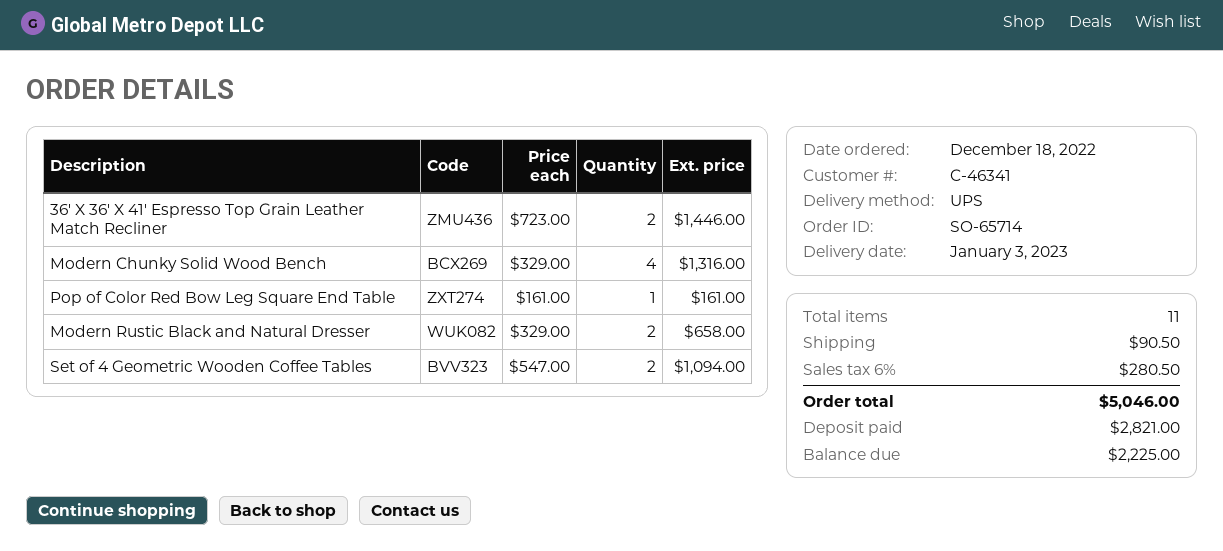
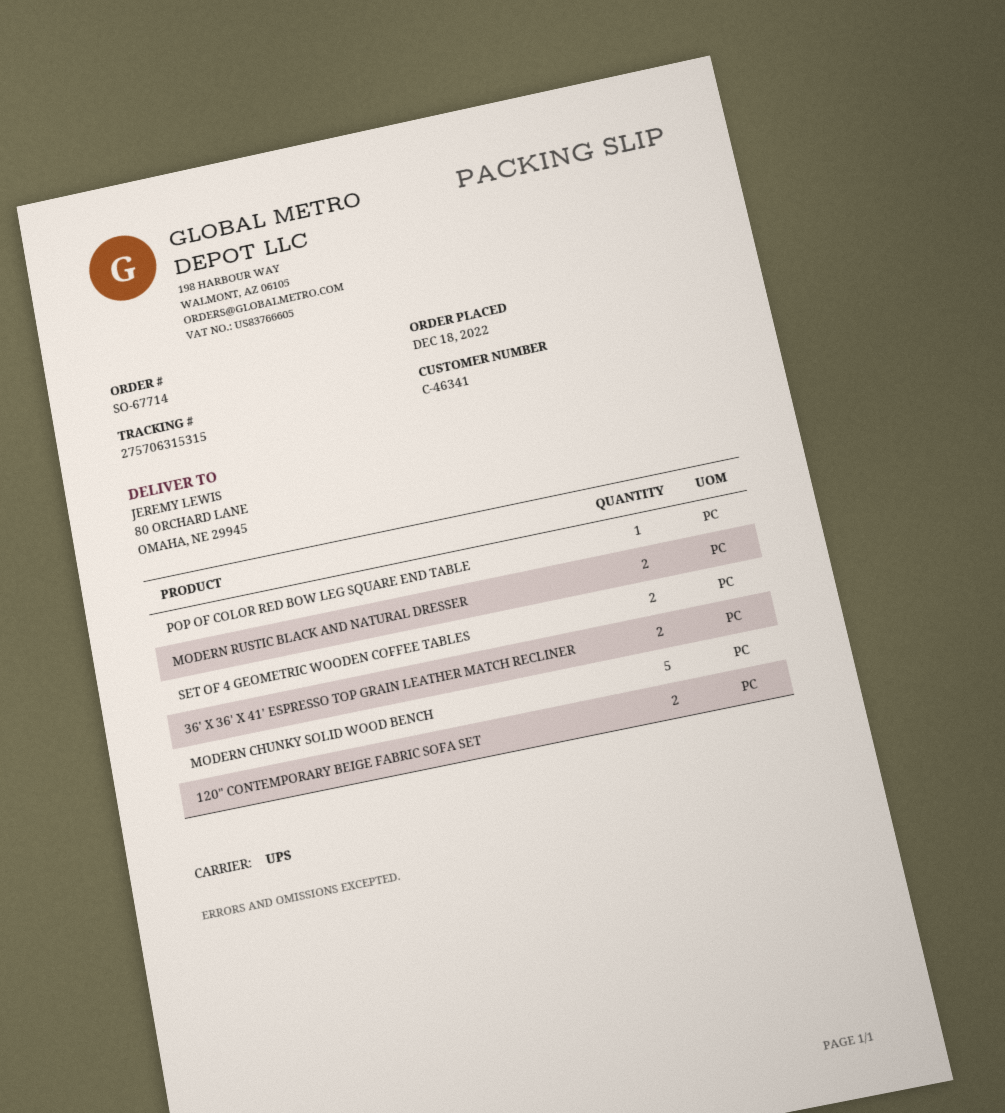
order number: SO-65714 -> SO-67714
Modern Chunky Solid Wood Bench: 4 -> 5
120" CONTEMPORARY BEIGE FABRIC SOFA SET: none -> 2

